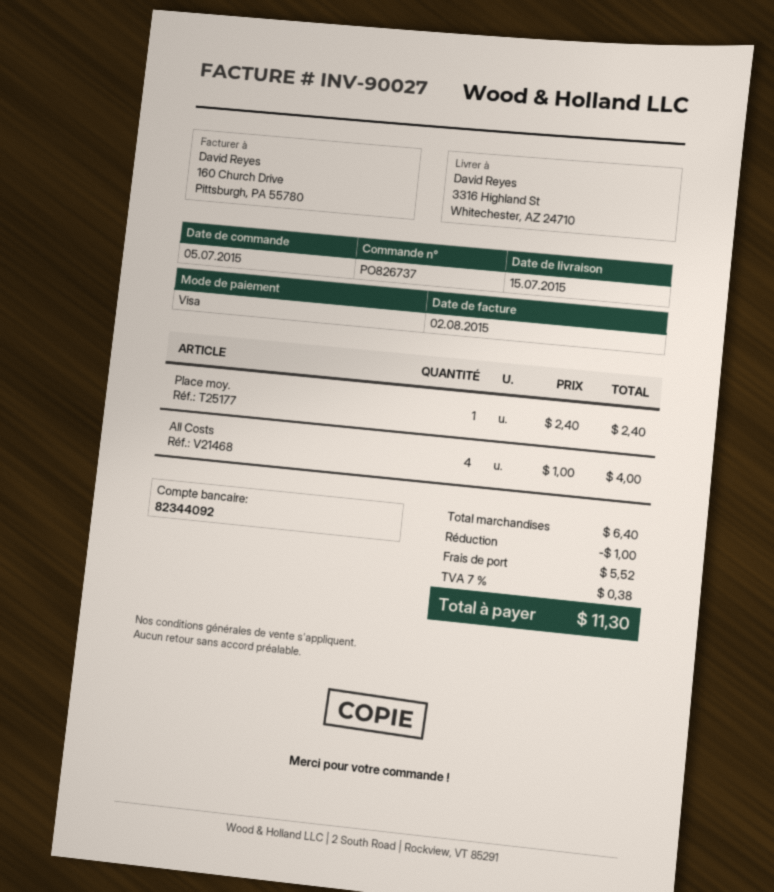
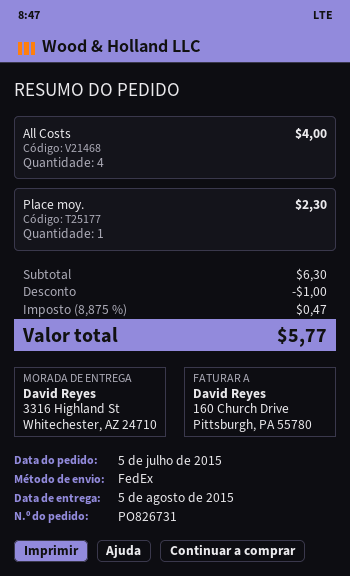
order number: PO826737 -> PO826731
delivery date: 2015-07-15 -> 2015-08-05
Place moy.: 1 for 2.40 -> 1 for 2.30
subtotal: 6.40 -> 6.30
shipping: 5.52 -> none
tax: 7% = 0.38 -> 8.875% = 0.47
total: 11.30 -> 5.77

